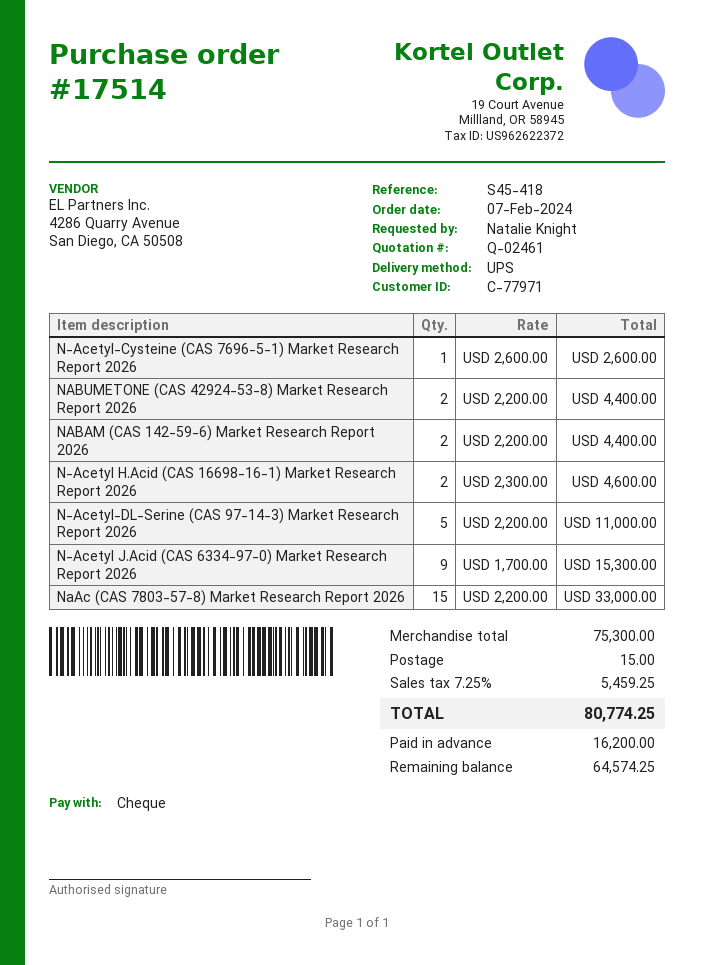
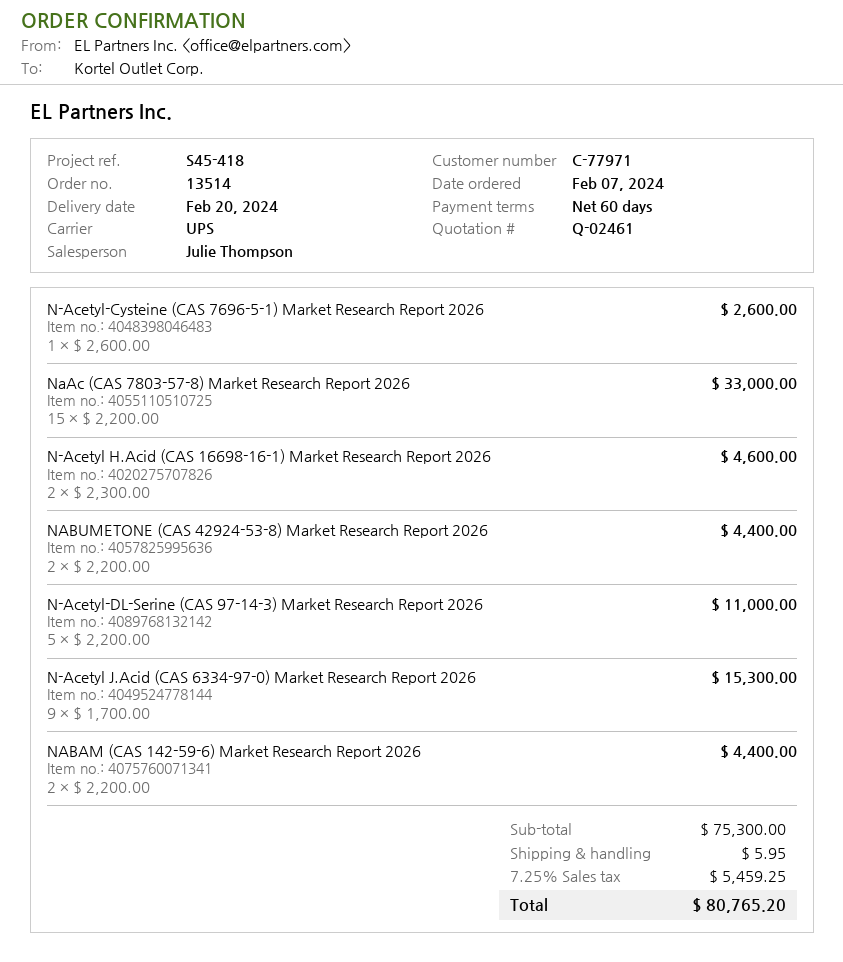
order number: 17514 -> 13514
shipping: 15.00 -> 5.95
total: 80774.25 -> 80765.20

